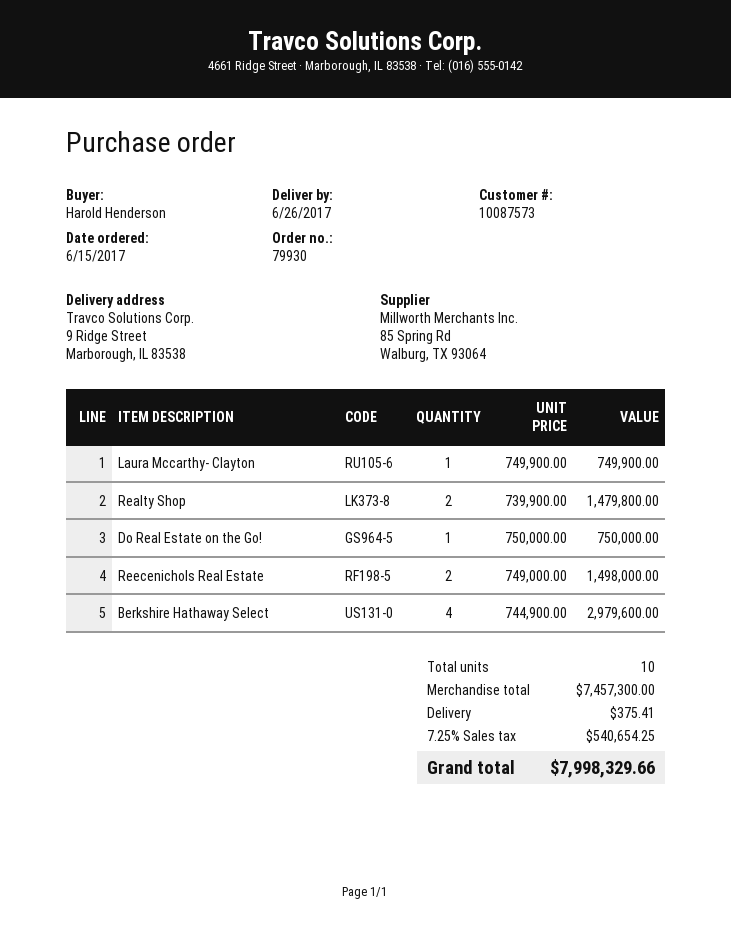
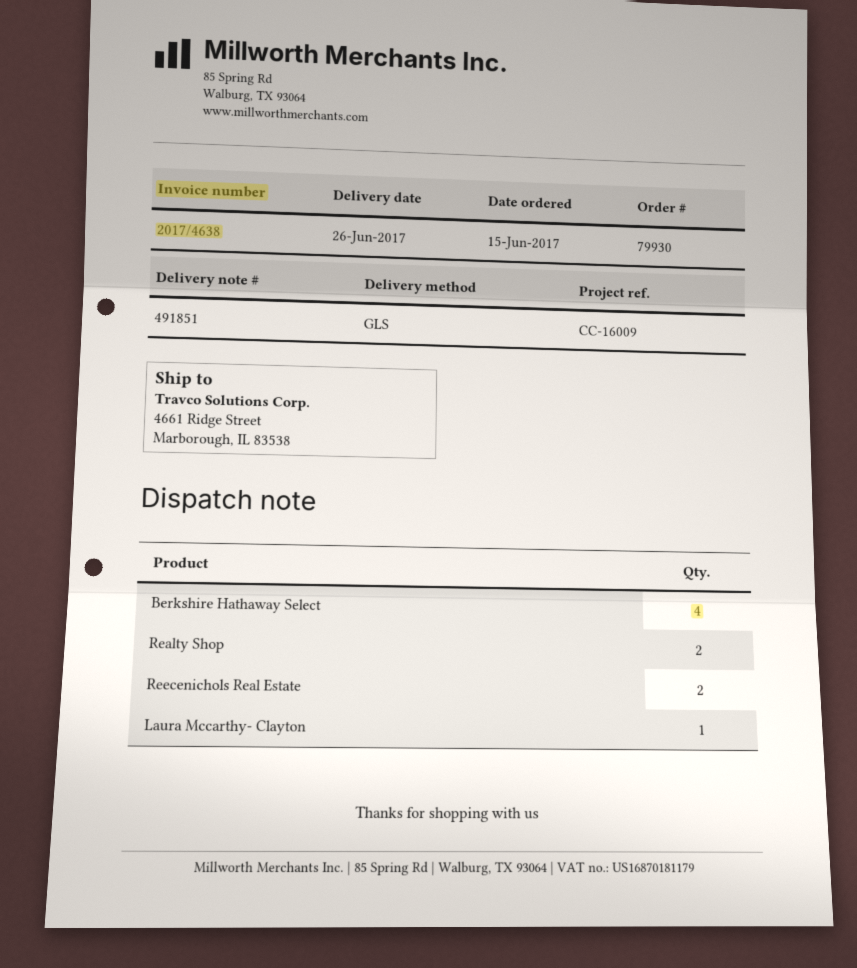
ship to: 9 Ridge Street, Marborough, IL 83538 -> 4661 Ridge Street, Marborough, IL 83538
Do Real Estate on the Go!: 1 -> none

